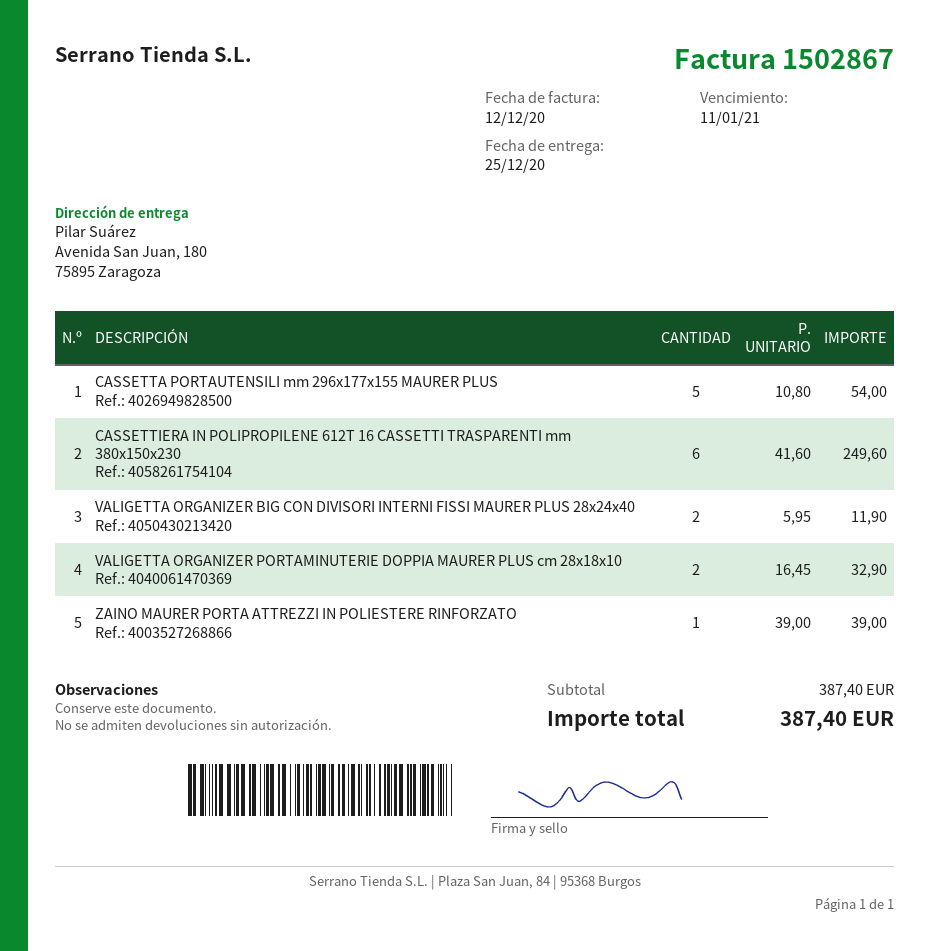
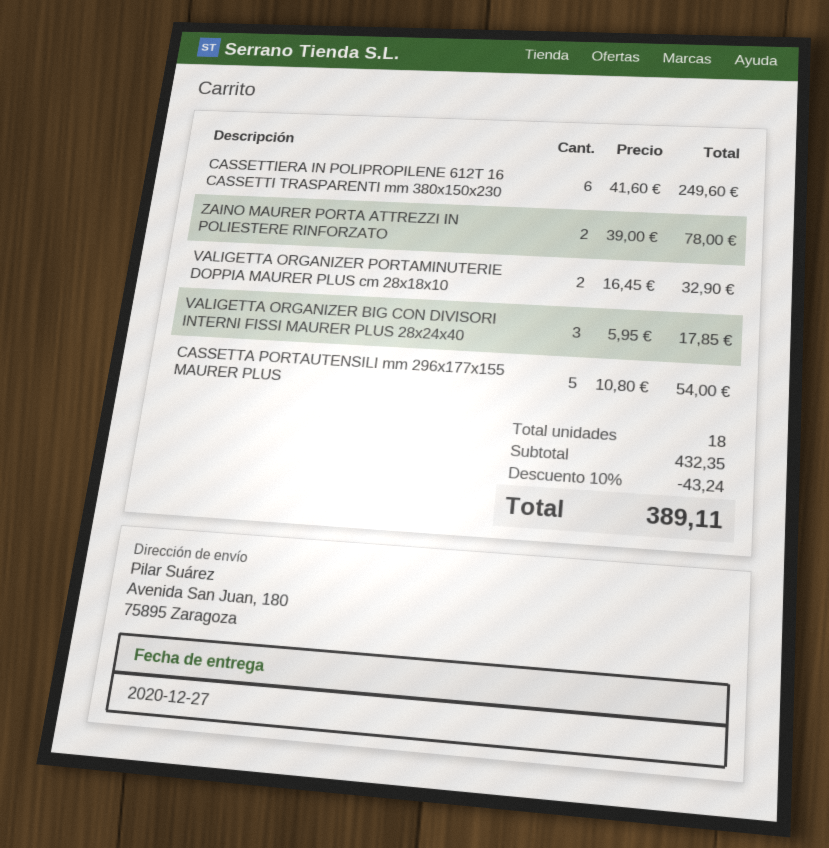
delivery date: 2020-12-25 -> 2020-12-27
VALIGETTA ORGANIZER BIG CON DIVISORI INTERNI FISSI MAURER PLUS 28x24x40: 2 x 5.95 = 11.90 -> 3 x 5.95 = 17.85
ZAINO MAURER PORTA ATTREZZI IN POLIESTERE RINFORZATO: 1 x 39.00 = 39.00 -> 2 x 39.00 = 78.00
subtotal: 387.40 -> 432.35
discount: none -> 10% = 43.24
total: 387.40 -> 389.11

